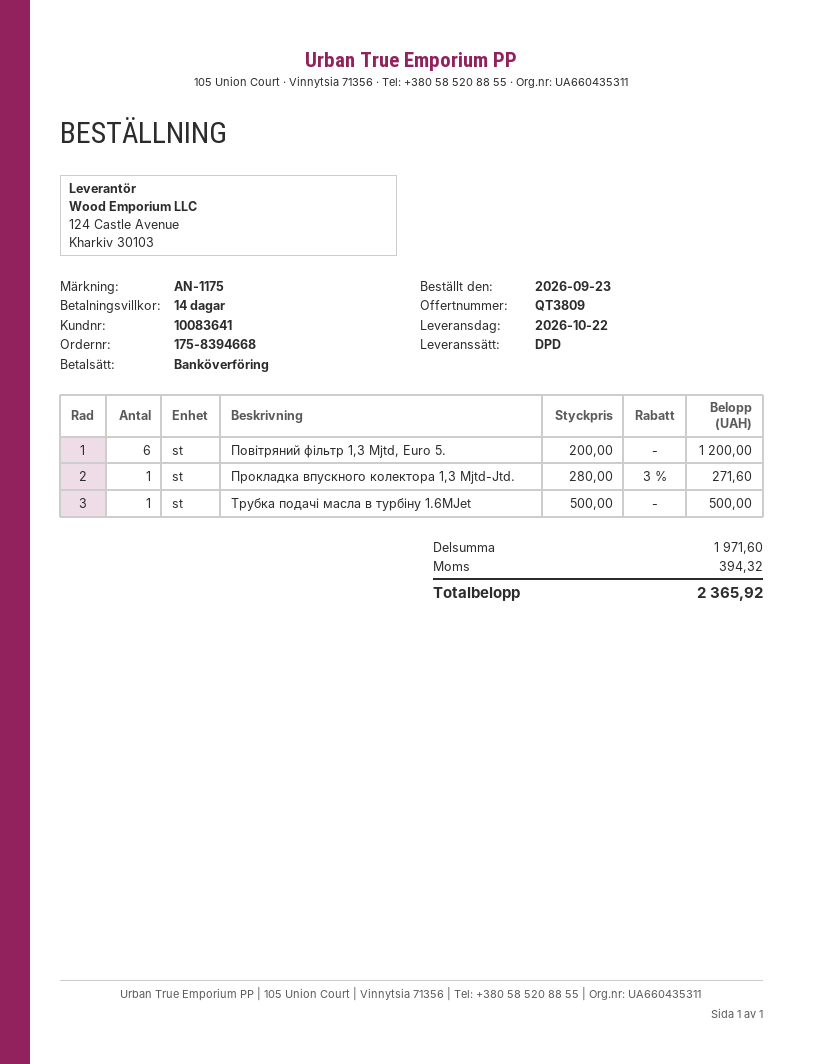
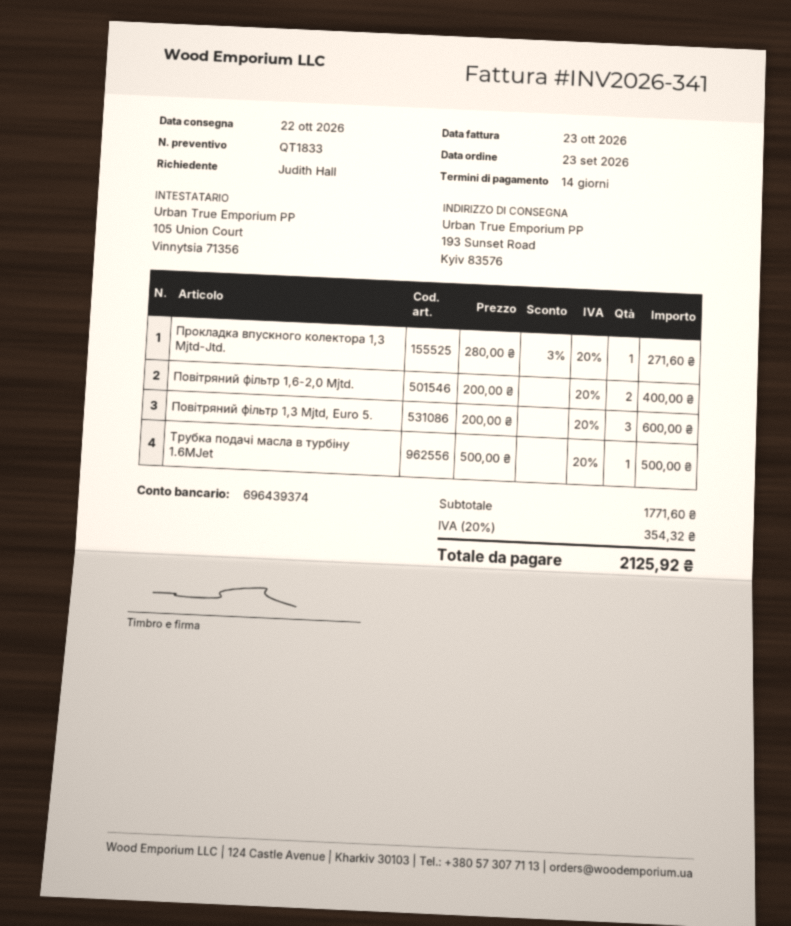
quote number: QT3809 -> QT1833
Повітряний фільтр 1,3 Mjtd, Euro 5.: 6 x 200.00 = 1200.00 -> 3 x 200.00 = 600.00
Повітряний фільтр 1,6-2,0 Mjtd.: none -> 2 x 200.00 = 400.00
subtotal: 1971.60 -> 1771.60
tax: 394.32 -> 354.32
total: 2365.92 -> 2125.92

